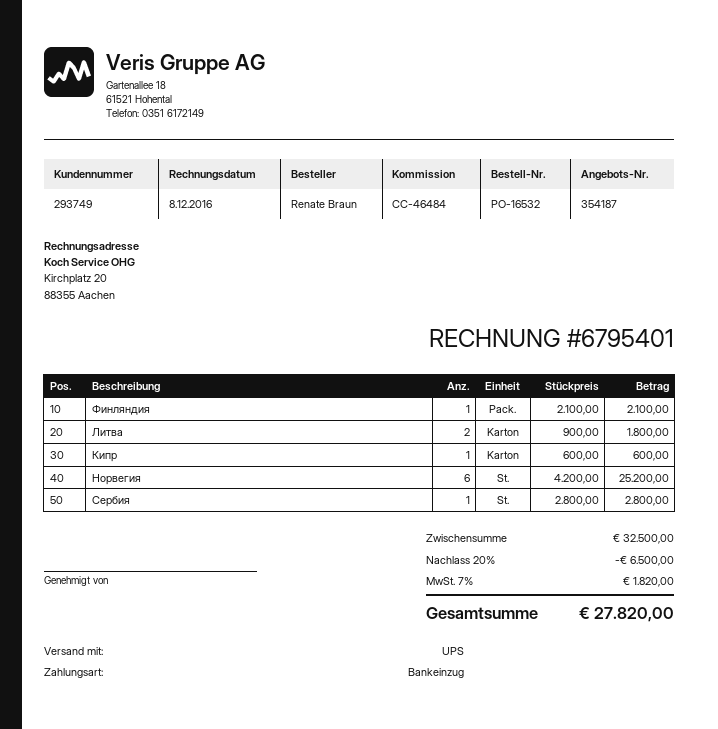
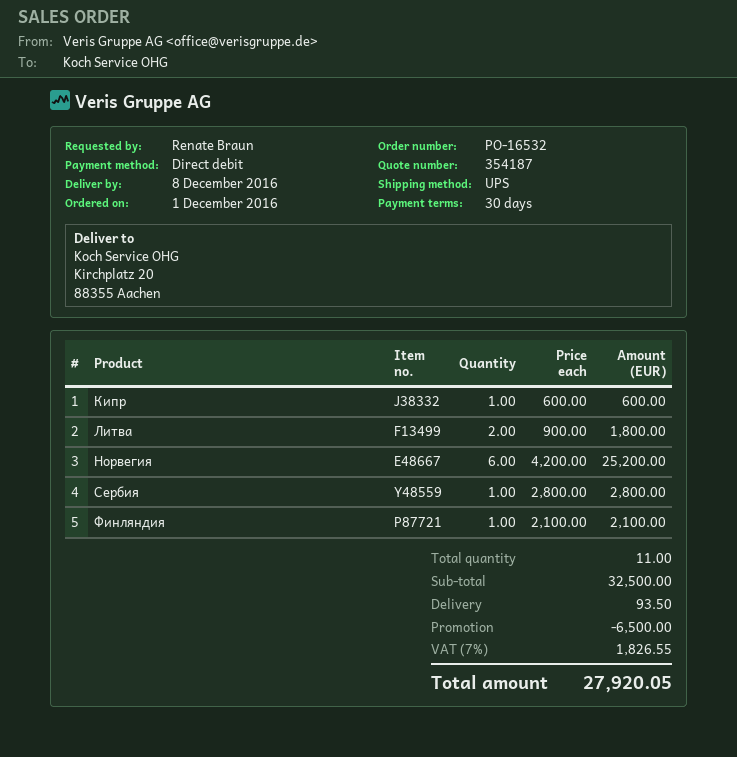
shipping: none -> 93.50
tax: 7% = 1820.00 -> 7% = 1826.55
total: 27820.00 -> 27920.05

